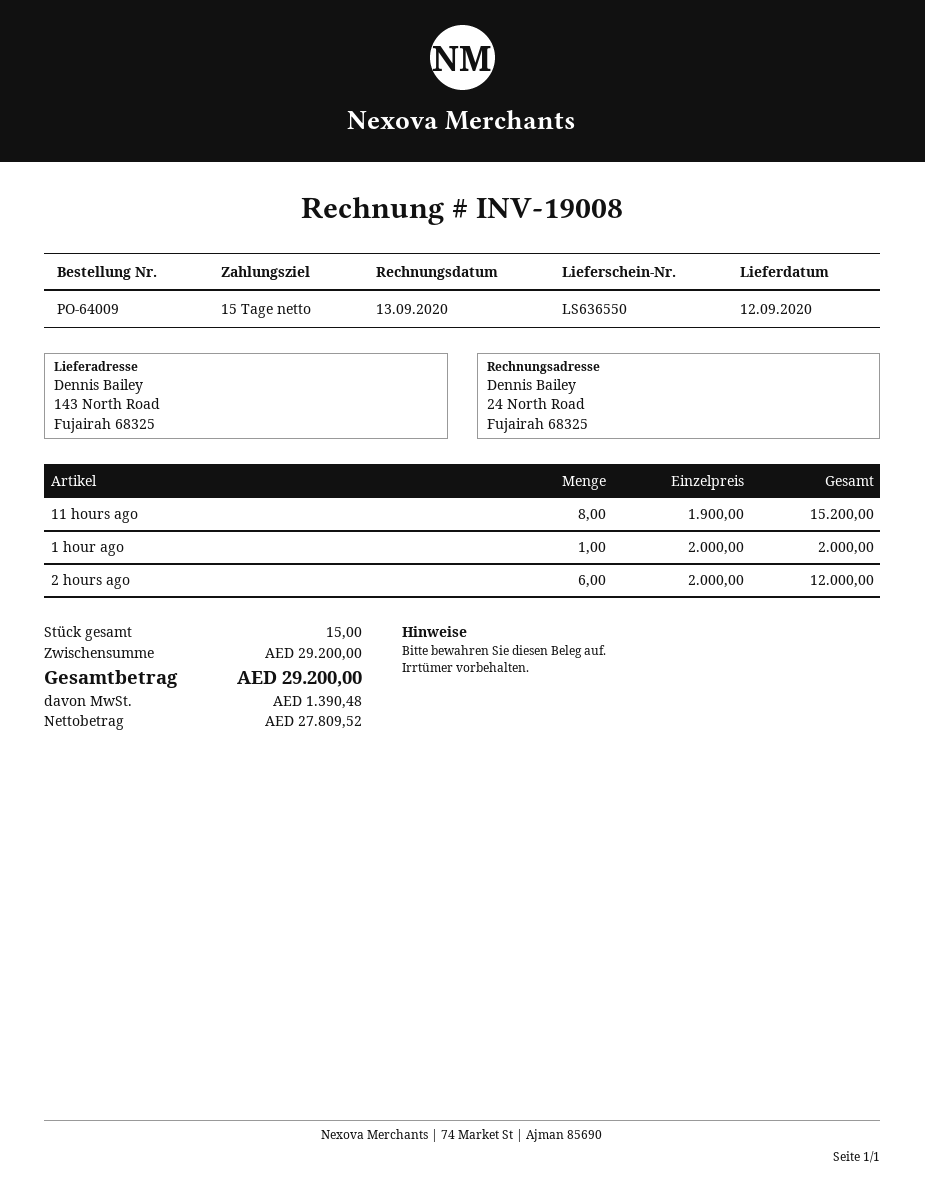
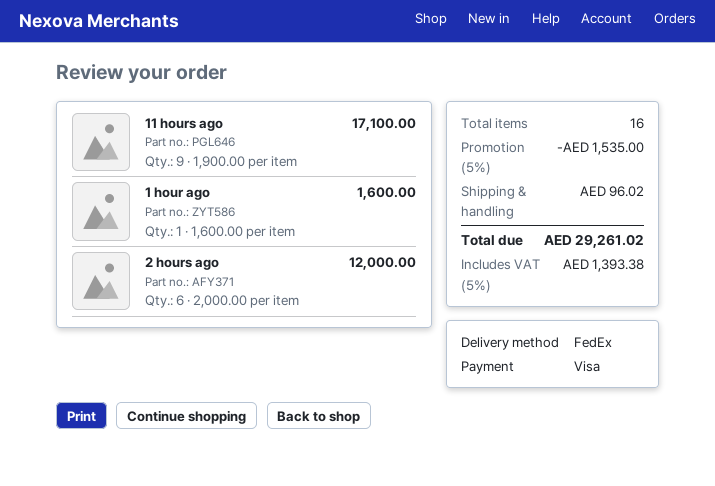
11 hours ago: 8 x 1900.00 = 15200.00 -> 9 x 1900.00 = 17100.00
1 hour ago: 1 x 2000.00 = 2000.00 -> 1 x 1600.00 = 1600.00
total quantity: 15 -> 16
discount: none -> 5% = 1535.00
shipping: none -> 96.02
tax: 1390.48 -> 1393.38
total: 29200.00 -> 29261.02

